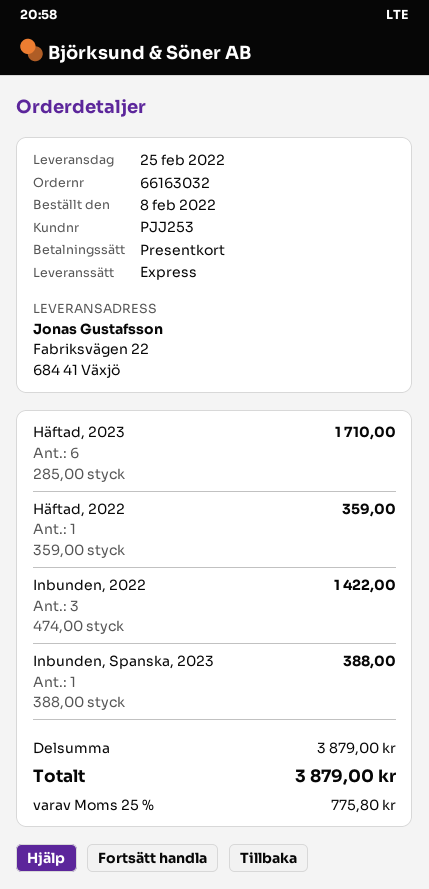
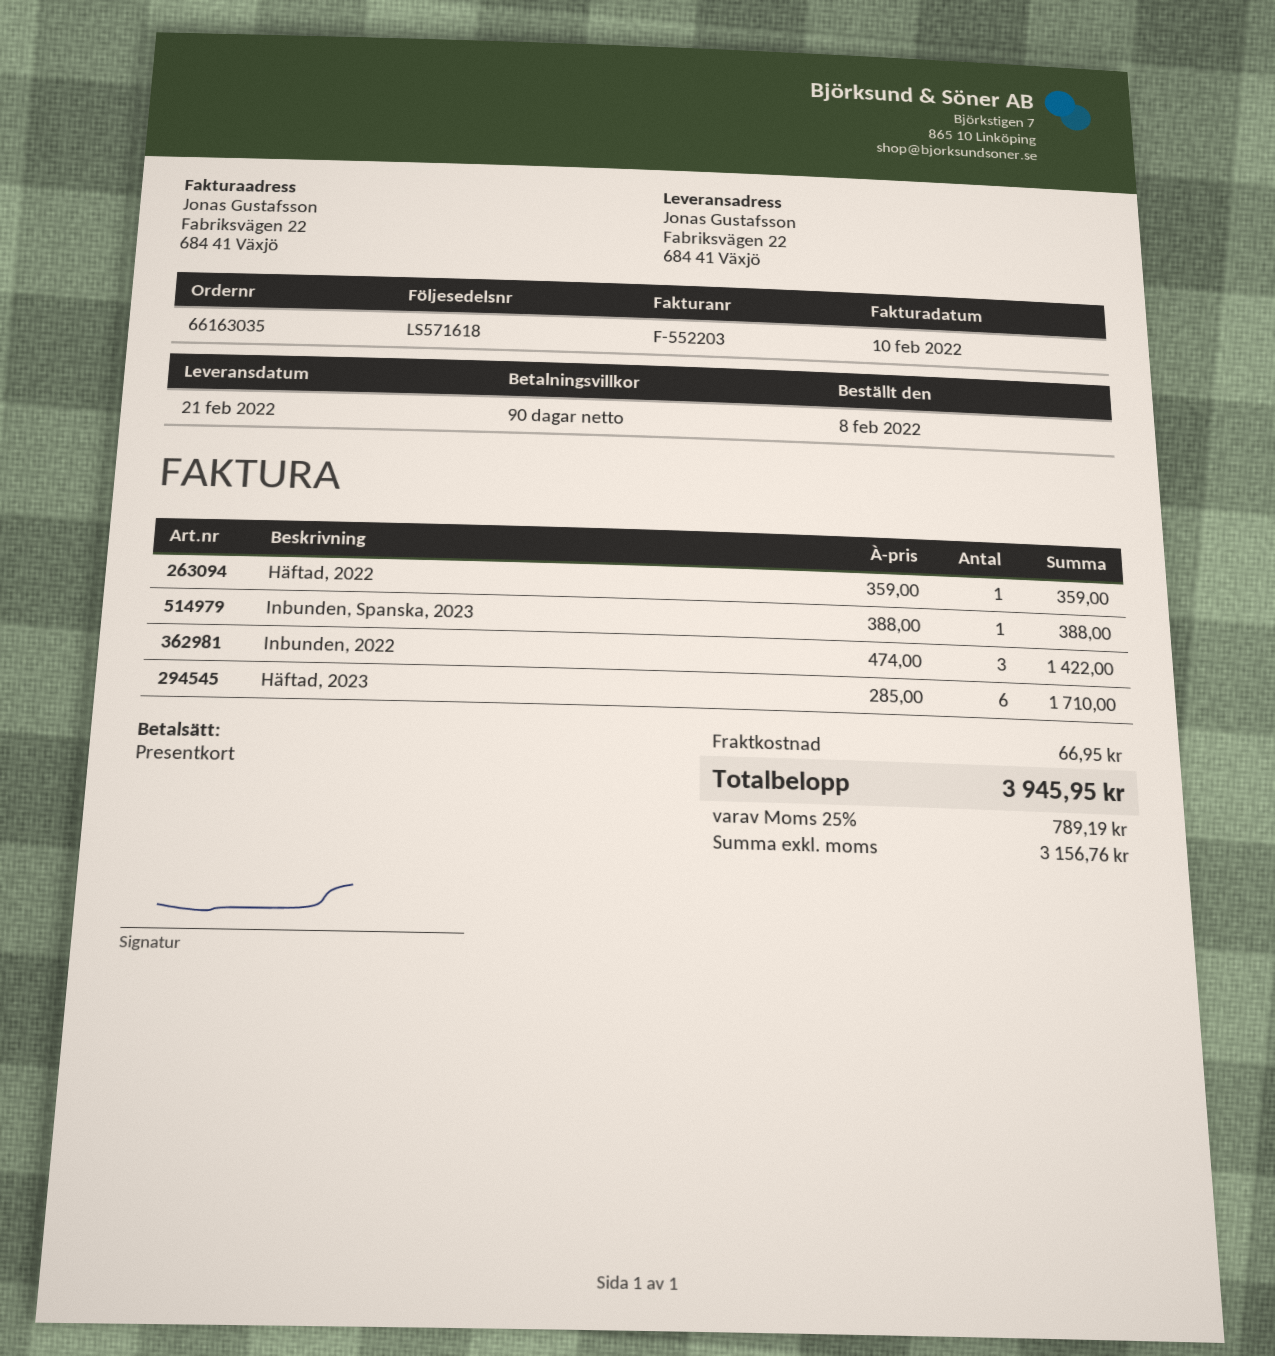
order number: 66163032 -> 66163035
delivery date: 2022-02-25 -> 2022-02-21
shipping: none -> 66.95
tax: 25% = 775.80 -> 25% = 789.19
total: 3879.00 -> 3945.95

